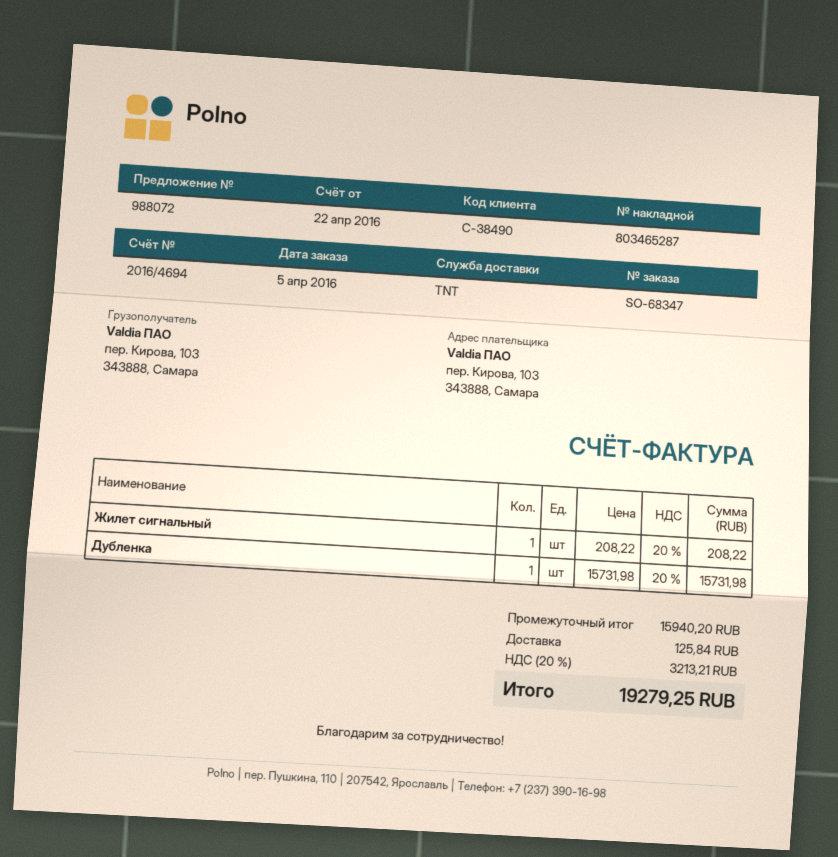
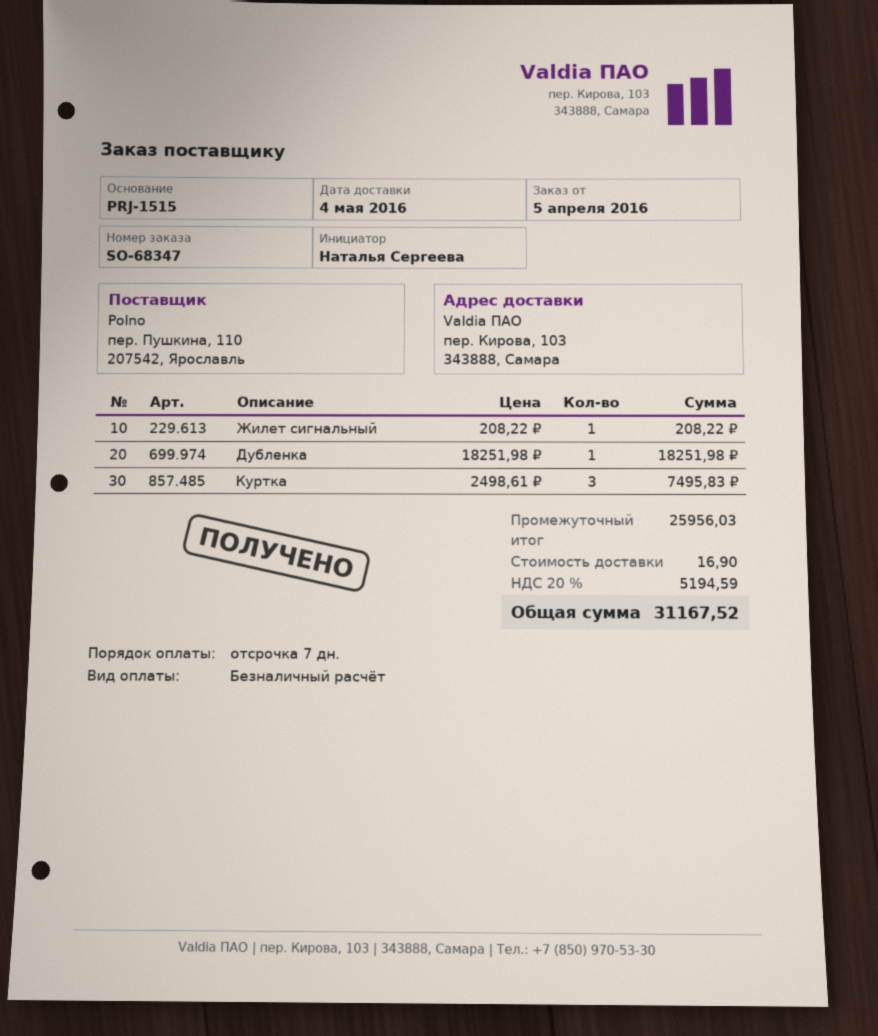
Дубленка: 1 x 15731.98 = 15731.98 -> 1 x 18251.98 = 18251.98
Куртка: none -> 3 x 2498.61 = 7495.83
subtotal: 15940.20 -> 25956.03
shipping: 125.84 -> 16.90
tax: 20% = 3213.21 -> 20% = 5194.59
total: 19279.25 -> 31167.52

